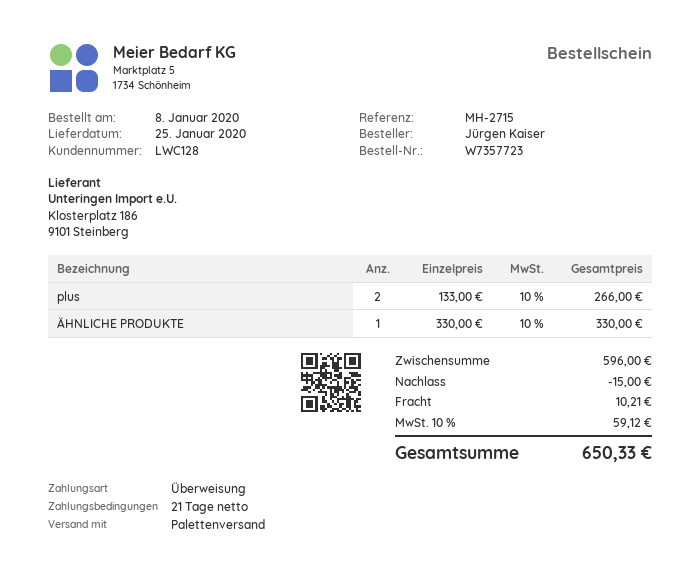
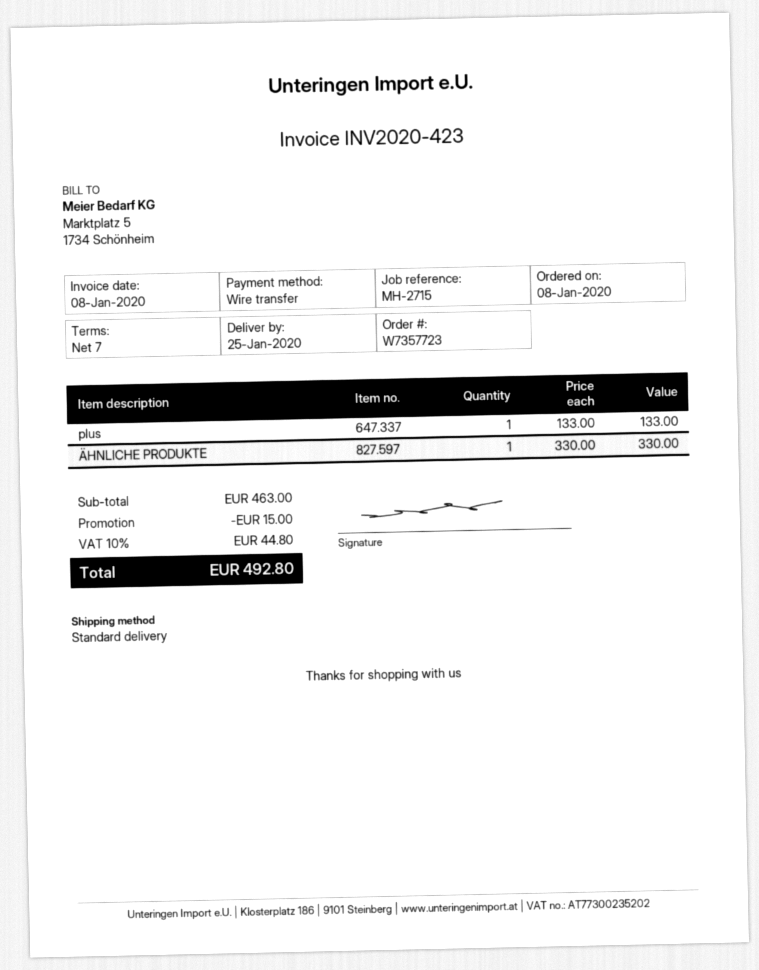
payment terms: 21 days -> 7 days
shipping method: pallet freight -> standard
plus: 2 x 133.00 = 266.00 -> 1 x 133.00 = 133.00
subtotal: 596.00 -> 463.00
shipping: 10.21 -> none
tax: 10% = 59.12 -> 10% = 44.80
total: 650.33 -> 492.80

